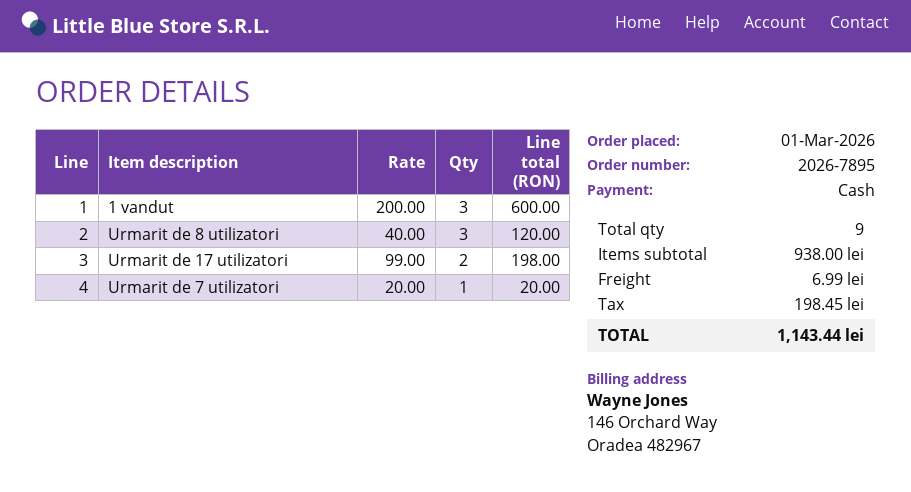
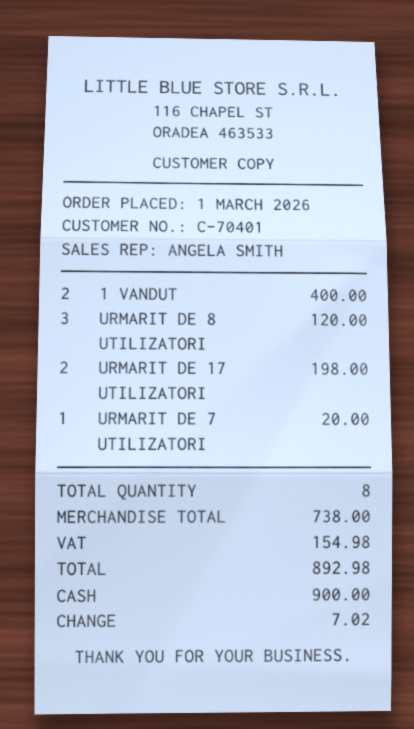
1 vandut: 3 for 600.00 -> 2 for 400.00
total quantity: 9 -> 8
subtotal: 938.00 -> 738.00
shipping: 6.99 -> none
tax: 198.45 -> 154.98
total: 1143.44 -> 892.98

